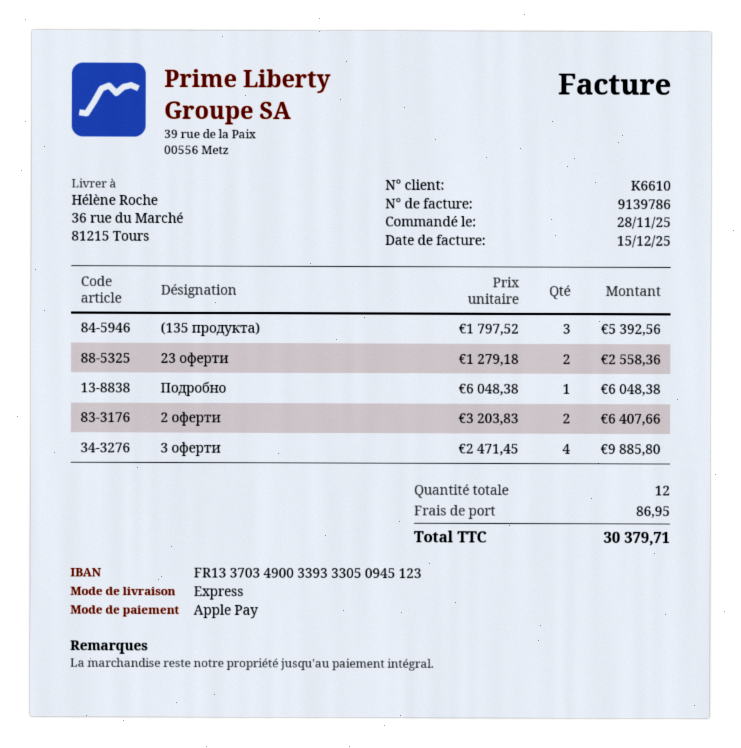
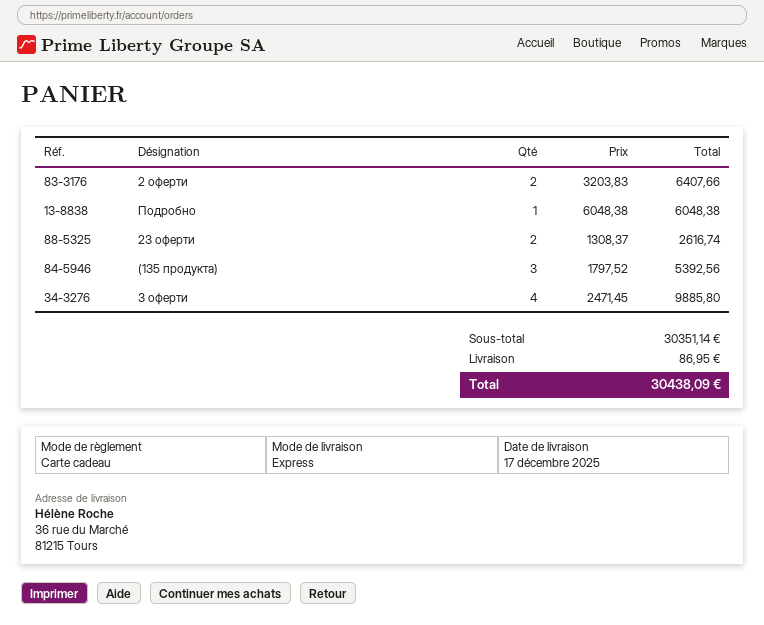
payment method: Apple Pay -> gift card
23 оферти: 2 x 1279.18 = 2558.36 -> 2 x 1308.37 = 2616.74
total: 30379.71 -> 30438.09

